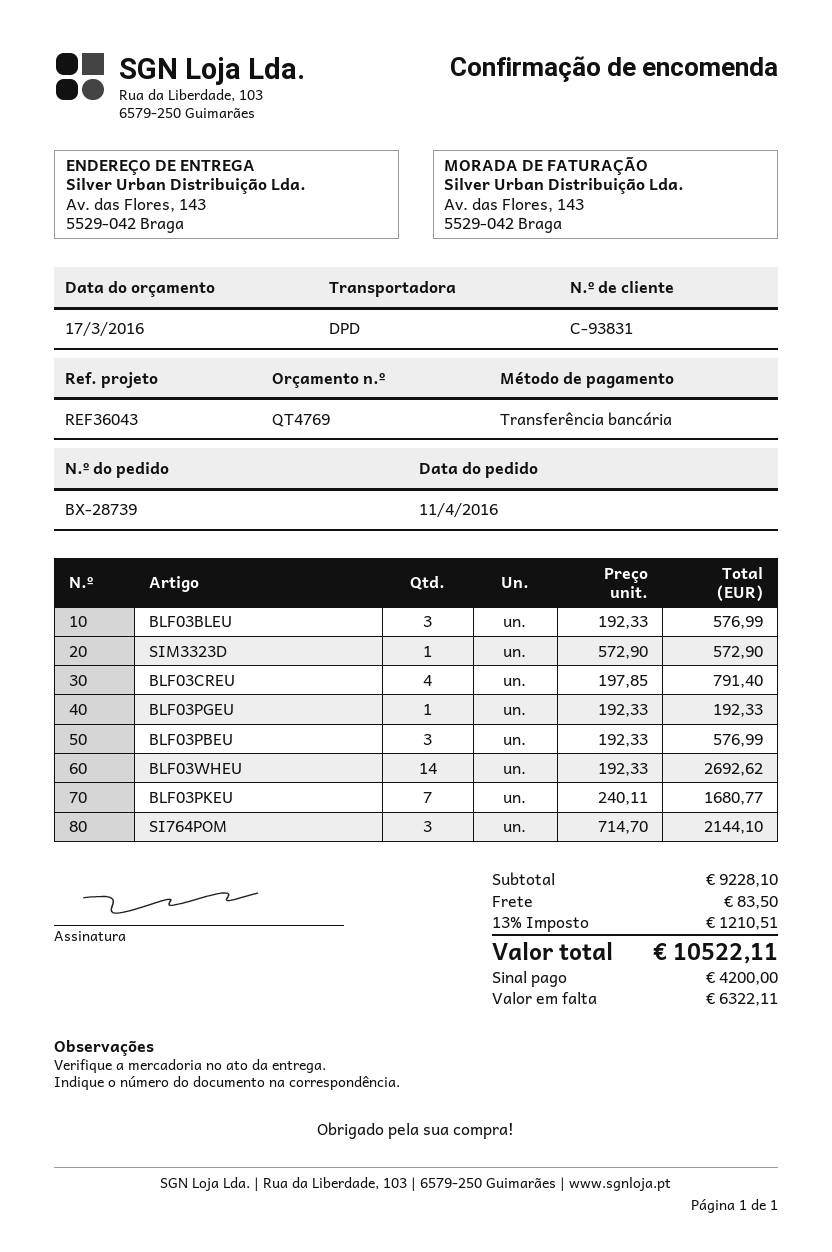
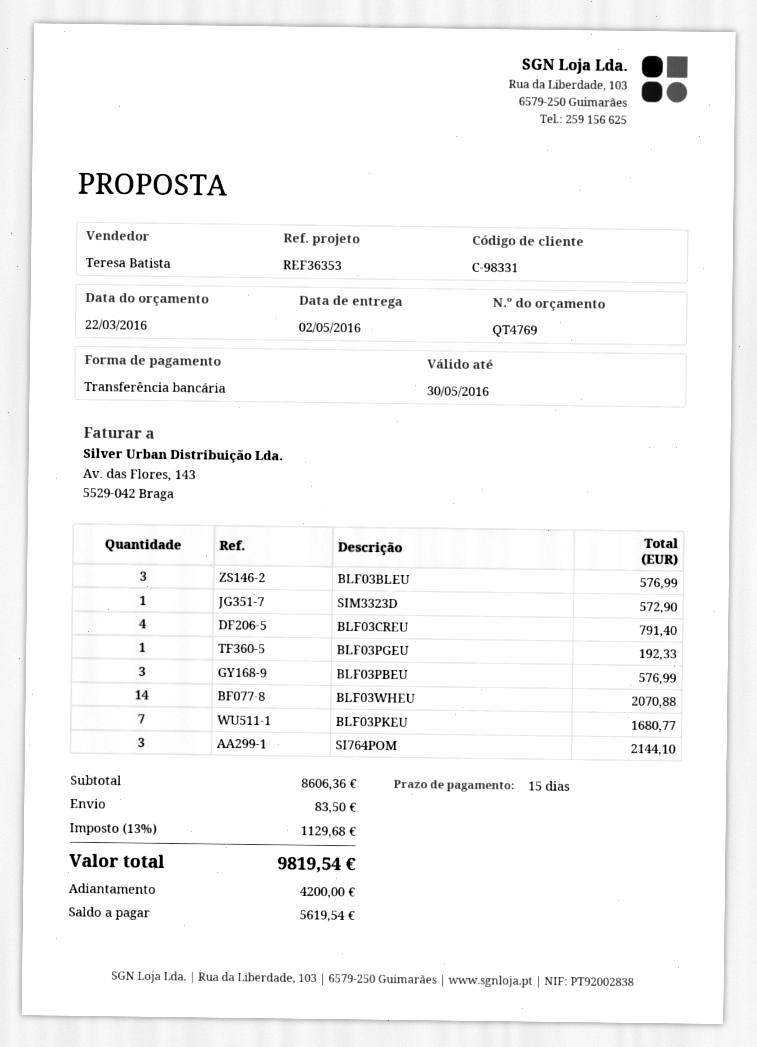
quote date: 2016-03-17 -> 2016-03-22
customer number: C-93831 -> C-98331
reference: REF36043 -> REF36353
BLF03WHEU: 14 for 2692.62 -> 14 for 2070.88
subtotal: 9228.10 -> 8606.36
tax: 13% = 1210.51 -> 13% = 1129.68
total: 10522.11 -> 9819.54
balance: 6322.11 -> 5619.54

